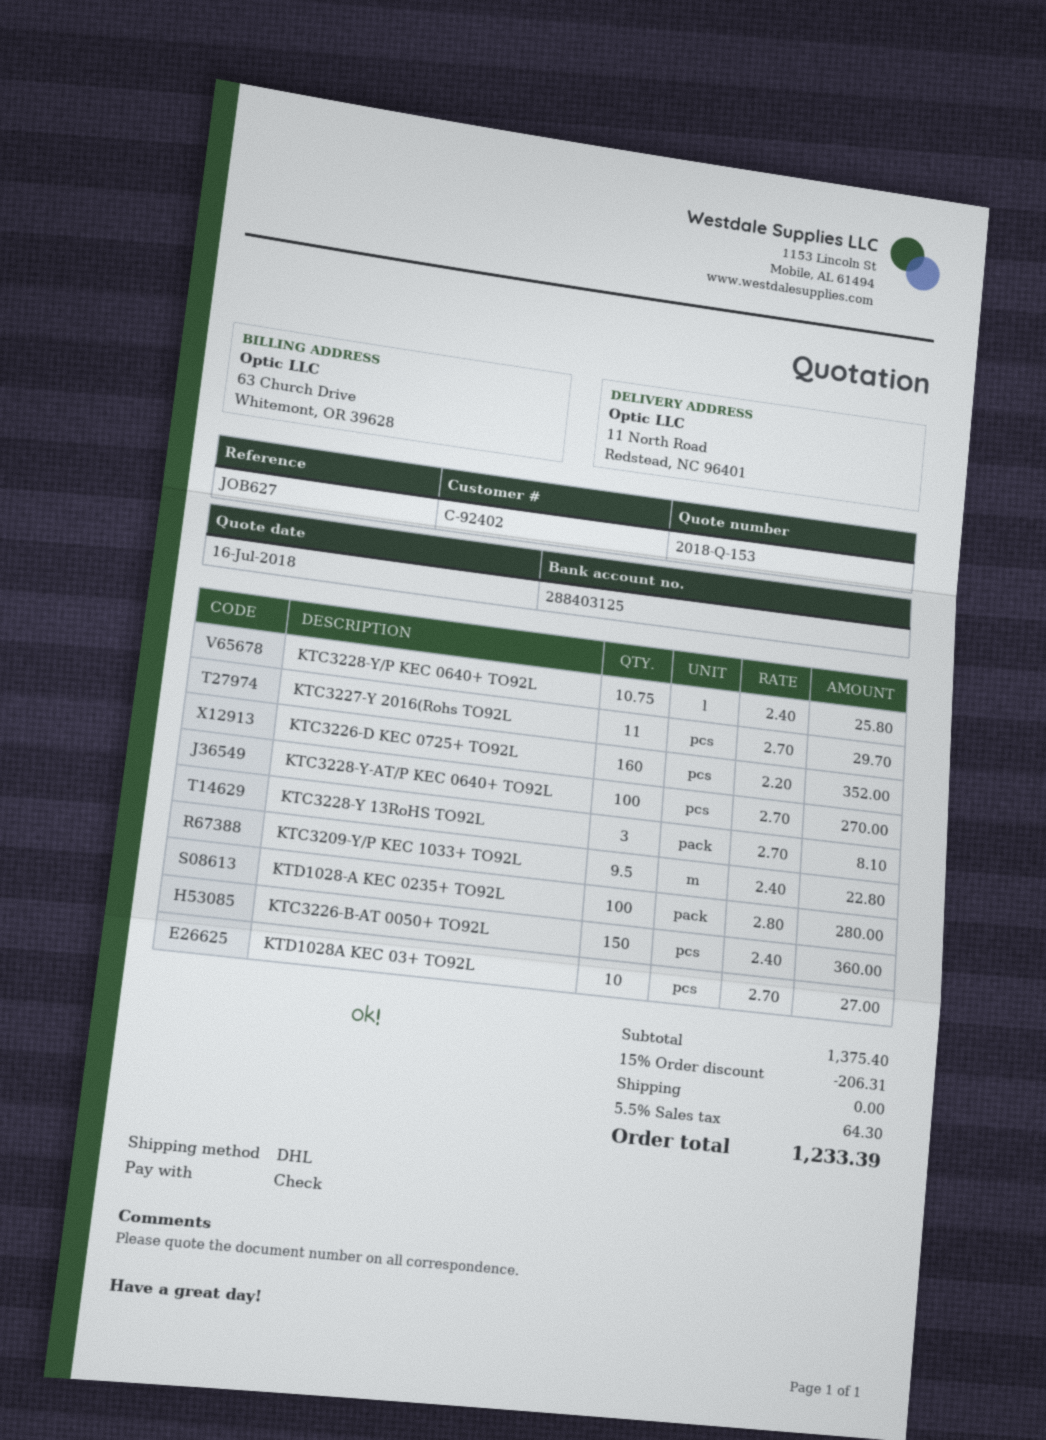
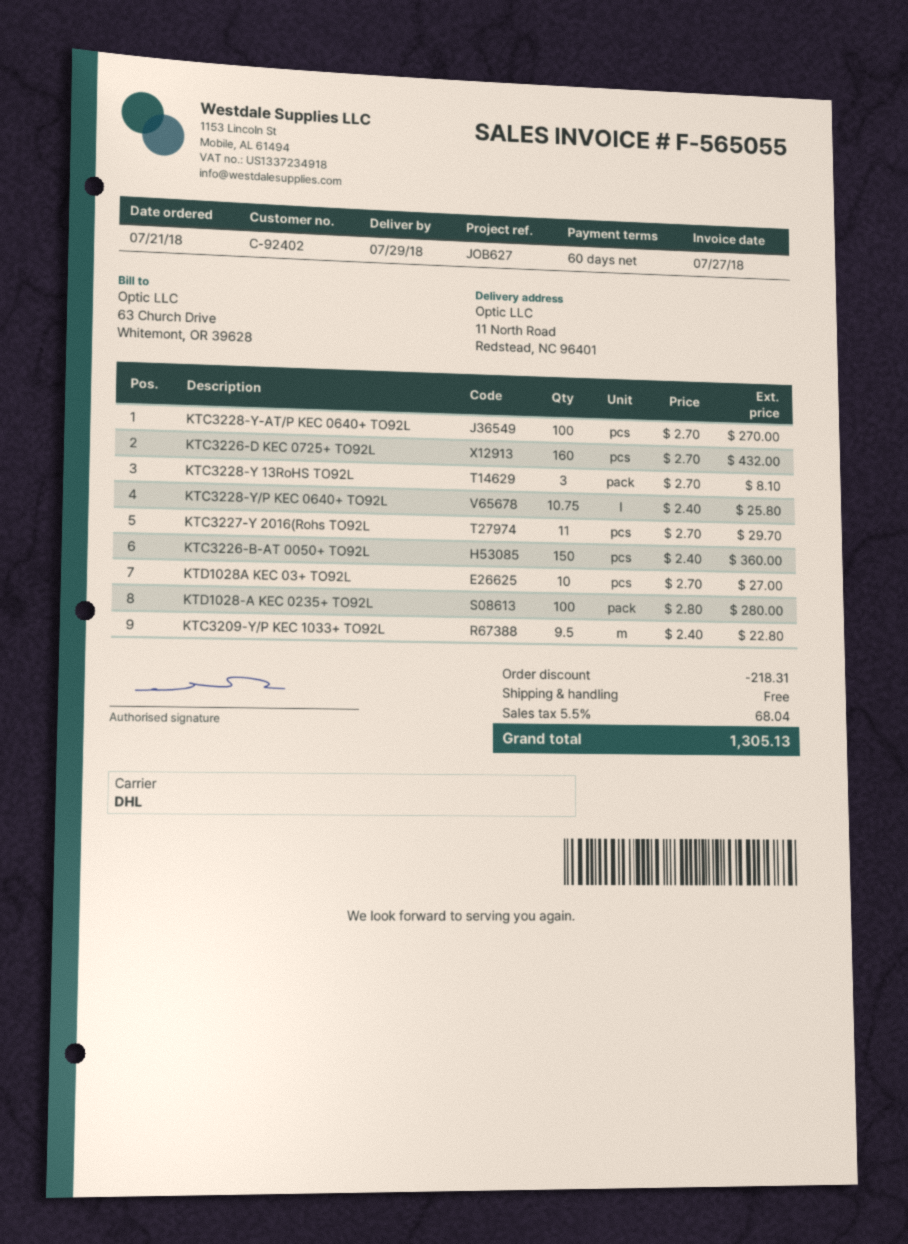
KTC3226-D KEC 0725+ TO92L: 160 x 2.20 = 352.00 -> 160 x 2.70 = 432.00
discount: 206.31 -> 218.31
tax: 5.5% = 64.30 -> 5.5% = 68.04
total: 1233.39 -> 1305.13

